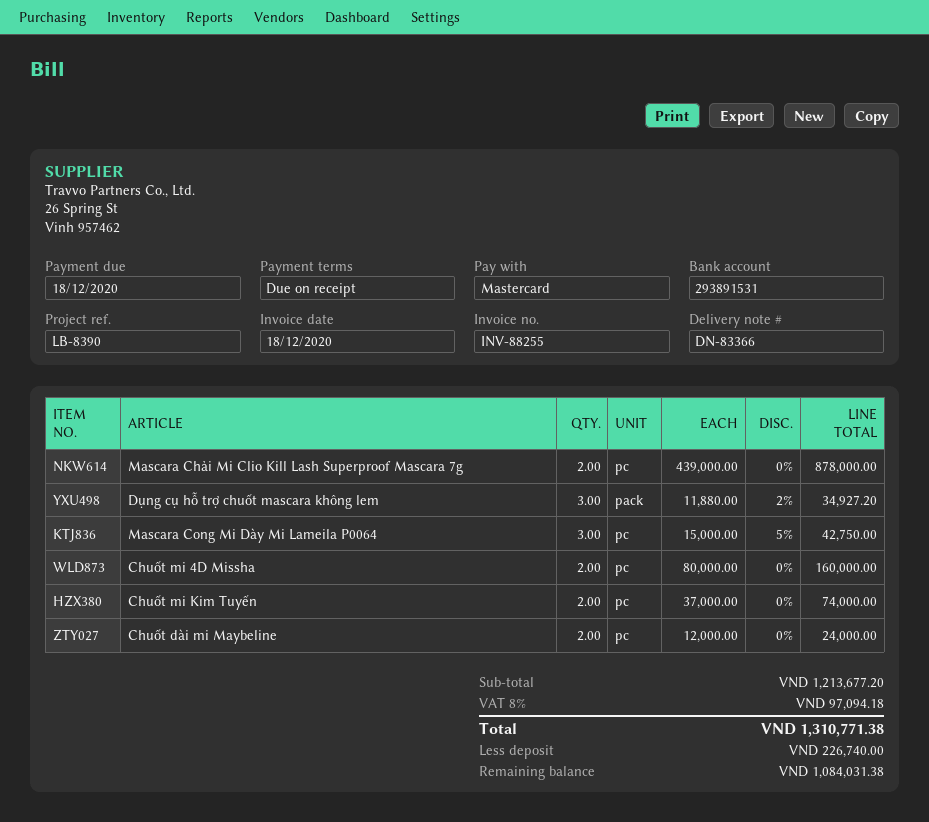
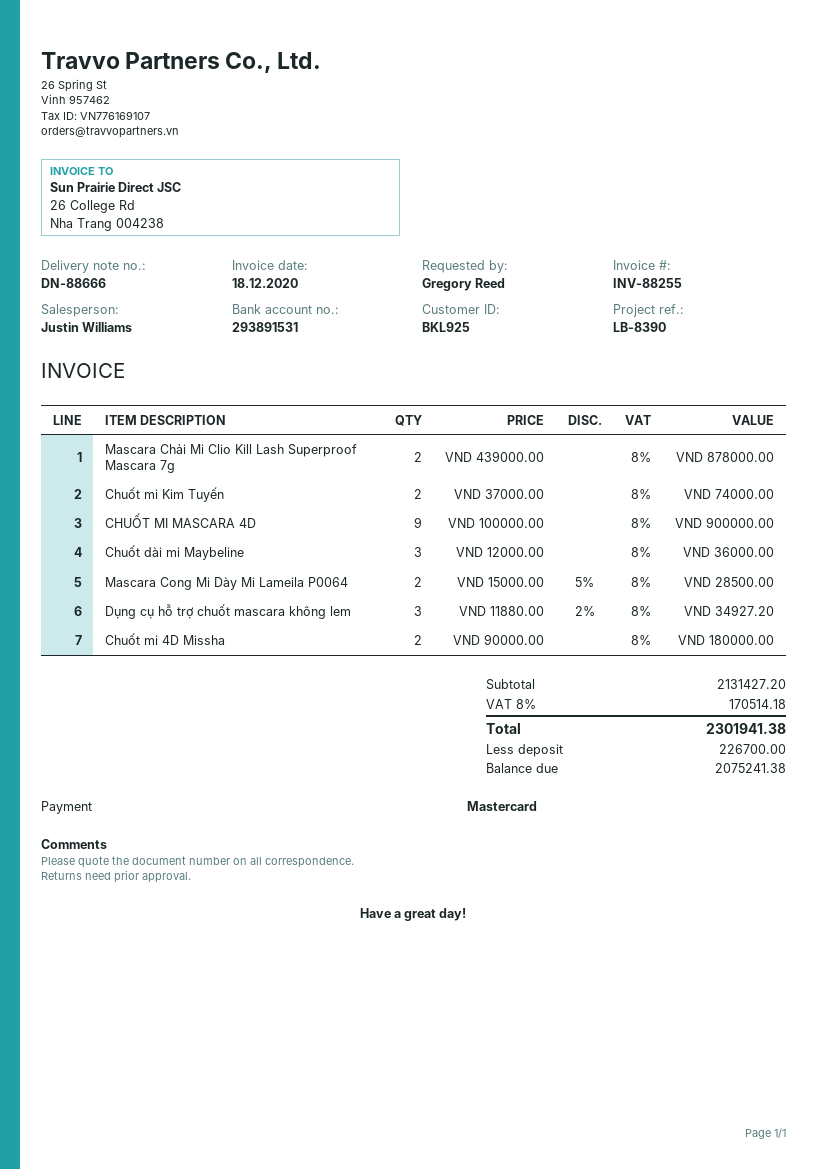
delivery note number: DN-83366 -> DN-88666
Mascara Cong Mi Dày Mi Lameila P0064: 3 x 15000.00 - 5% = 42750.00 -> 2 x 15000.00 - 5% = 28500.00
Chuốt mi 4D Missha: 2 x 80000.00 = 160000.00 -> 2 x 90000.00 = 180000.00
Chuốt dài mi Maybeline: 2 x 12000.00 = 24000.00 -> 3 x 12000.00 = 36000.00
CHUỐT MI MASCARA 4D: none -> 9 x 100000.00 = 900000.00
subtotal: 1213677.20 -> 2131427.20
tax: 8% = 97094.18 -> 8% = 170514.18
total: 1310771.38 -> 2301941.38
deposit: 226740.00 -> 226700.00
balance: 1084031.38 -> 2075241.38

